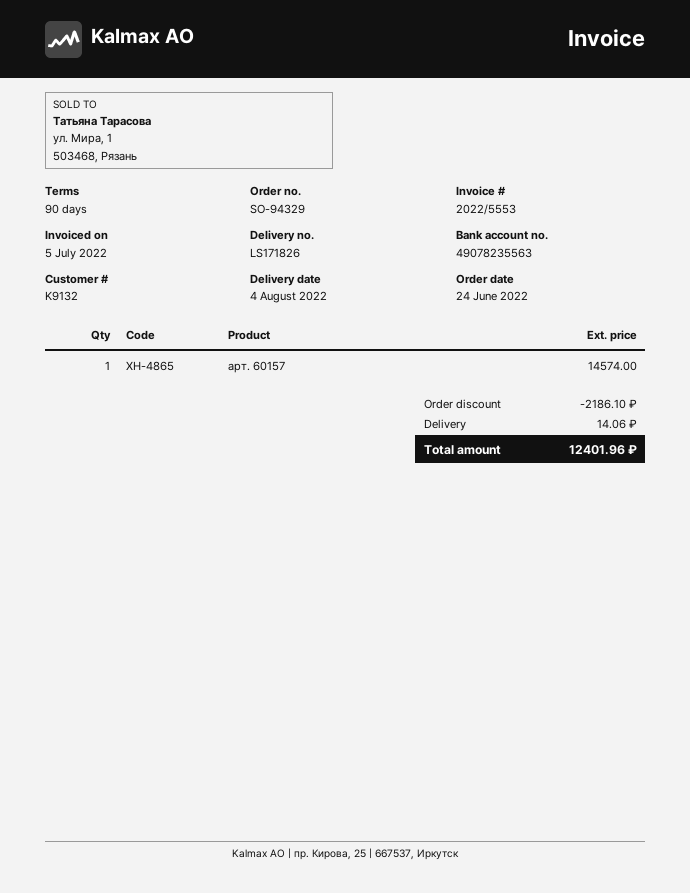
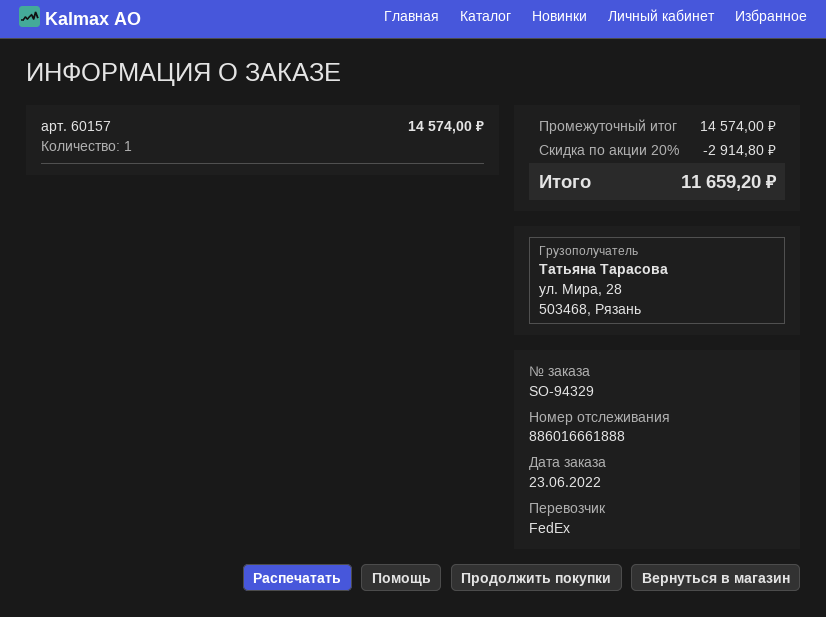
order date: 2022-06-24 -> 2022-06-23
discount: 2186.10 -> 2914.80
shipping: 14.06 -> none
total: 12401.96 -> 11659.20

